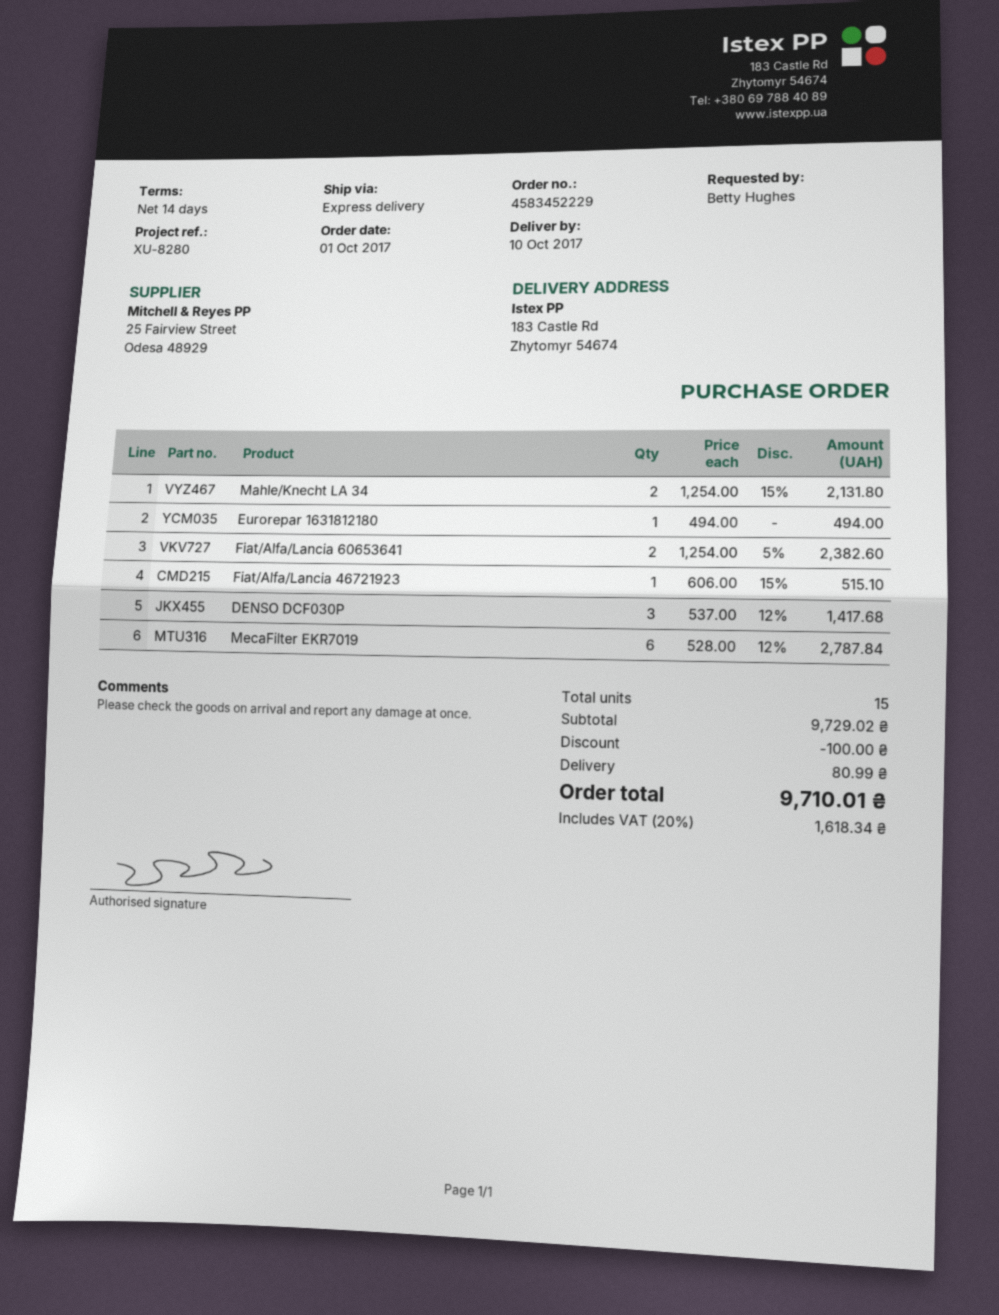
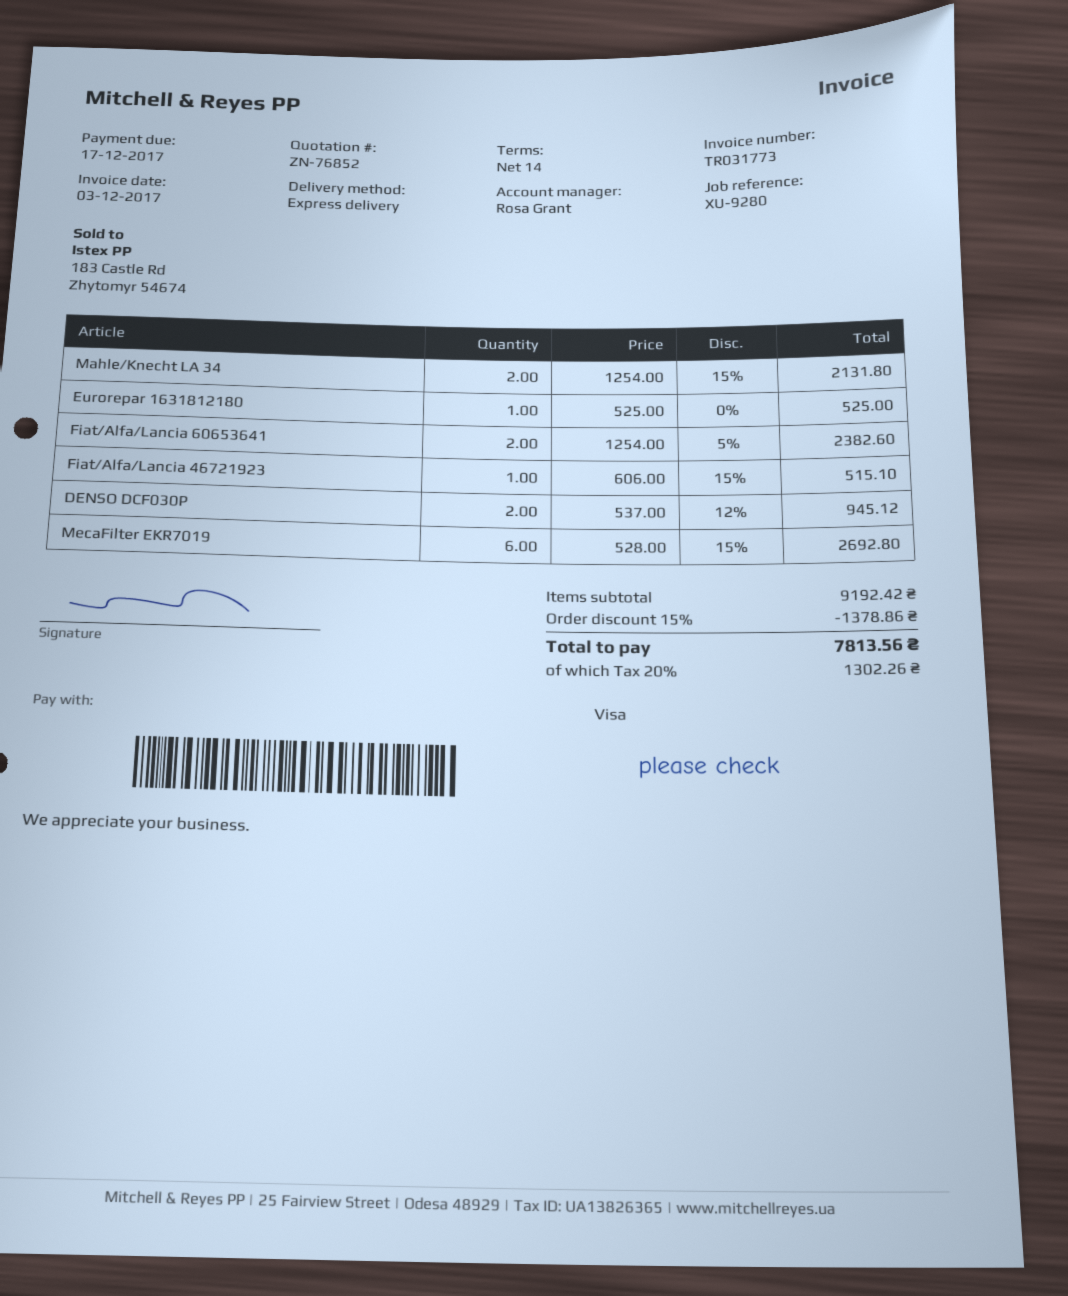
reference: XU-8280 -> XU-9280
Eurorepar 1631812180: 1 x 494.00 = 494.00 -> 1 x 525.00 = 525.00
DENSO DCF030P: 3 x 537.00 - 12% = 1417.68 -> 2 x 537.00 - 12% = 945.12
MecaFilter EKR7019: 6 x 528.00 - 12% = 2787.84 -> 6 x 528.00 - 15% = 2692.80
subtotal: 9729.02 -> 9192.42
discount: 100.00 -> 1378.86
shipping: 80.99 -> none
tax: 20% = 1618.34 -> 20% = 1302.26
total: 9710.01 -> 7813.56

